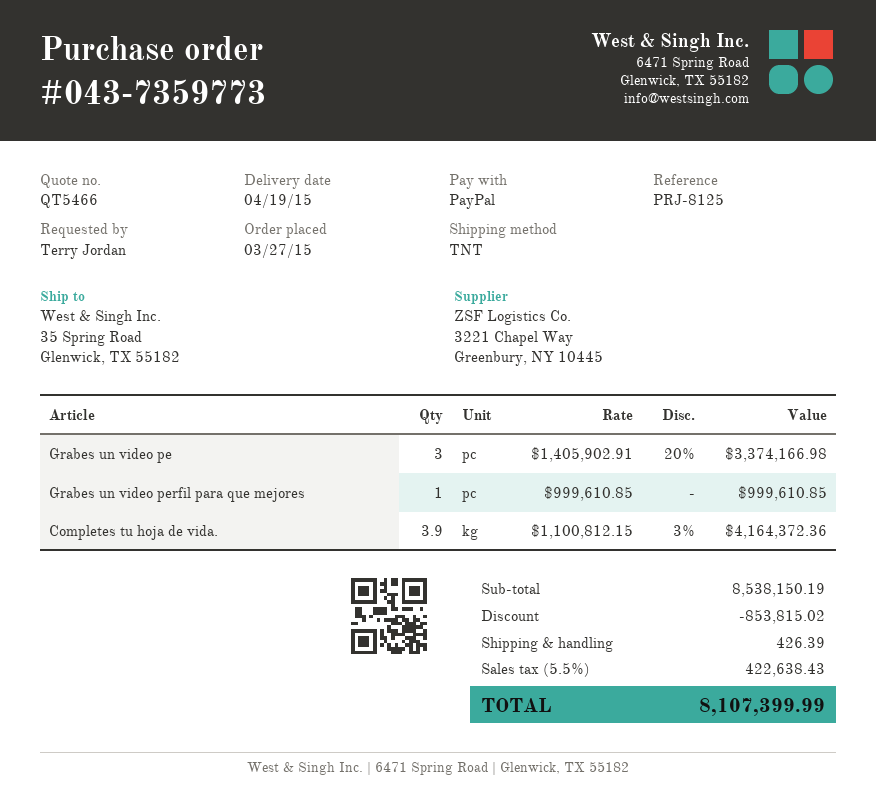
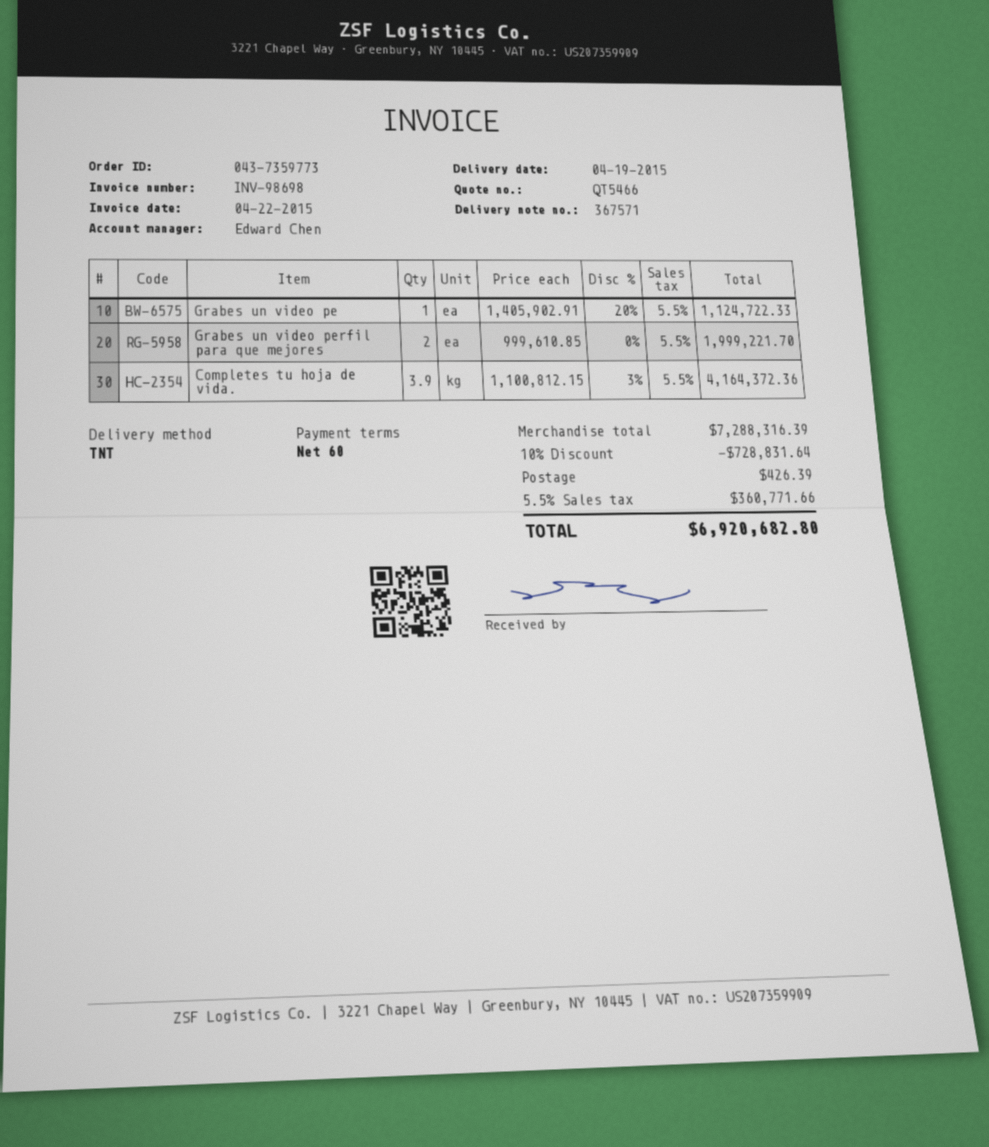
Grabes un video pe: 3 x 1405902.91 - 20% = 3374166.98 -> 1 x 1405902.91 - 20% = 1124722.33
Grabes un video perfil para que mejores: 1 x 999610.85 = 999610.85 -> 2 x 999610.85 = 1999221.70
subtotal: 8538150.19 -> 7288316.39
discount: 853815.02 -> 728831.64
tax: 5.5% = 422638.43 -> 5.5% = 360771.66
total: 8107399.99 -> 6920682.80

